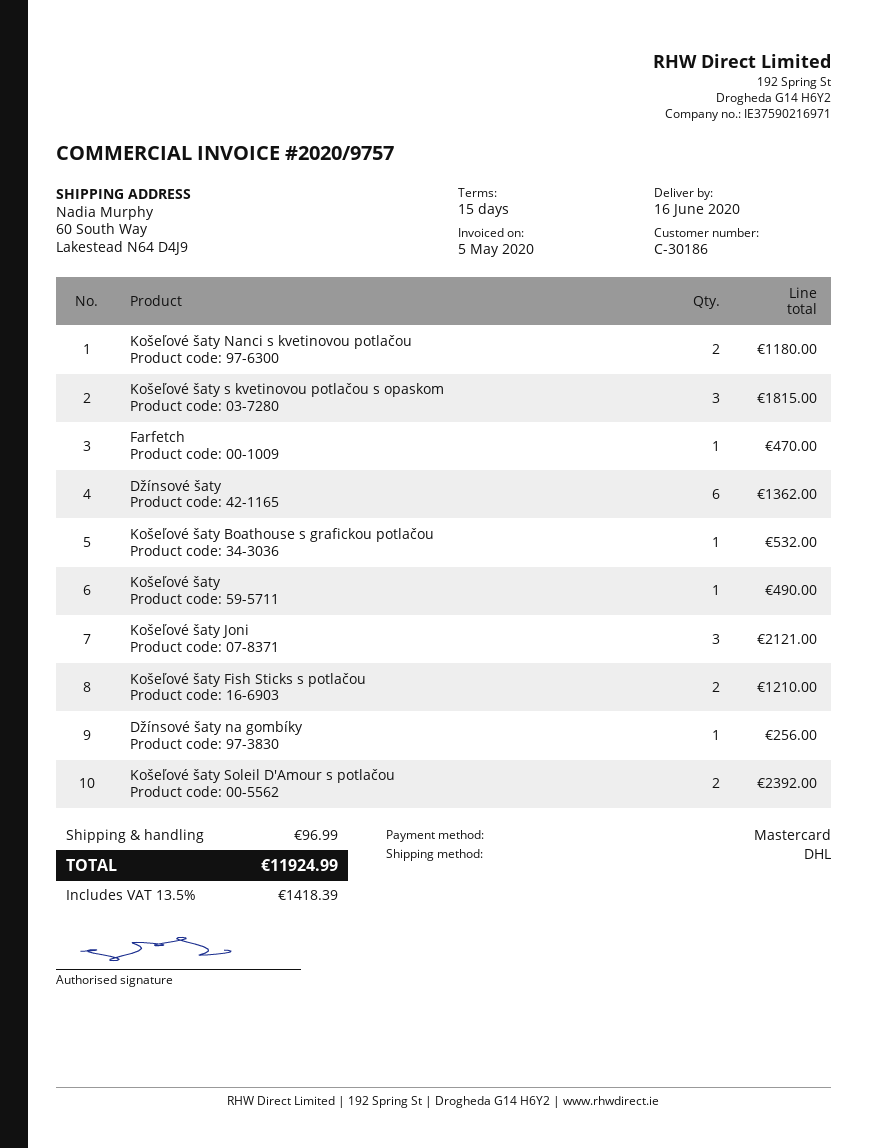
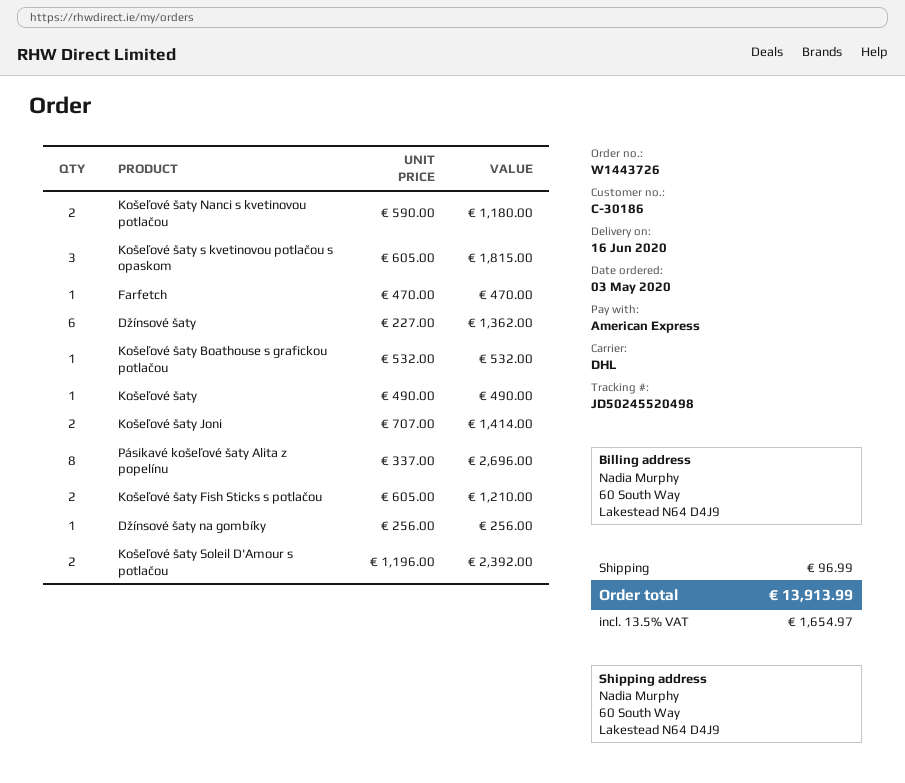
payment method: Mastercard -> American Express
Košeľové šaty Joni: 3 for 2121.00 -> 2 for 1414.00
Pásikavé košeľové šaty Alita z popelínu: none -> 8 for 2696.00
tax: 13.5% = 1418.39 -> 13.5% = 1654.97
total: 11924.99 -> 13913.99

